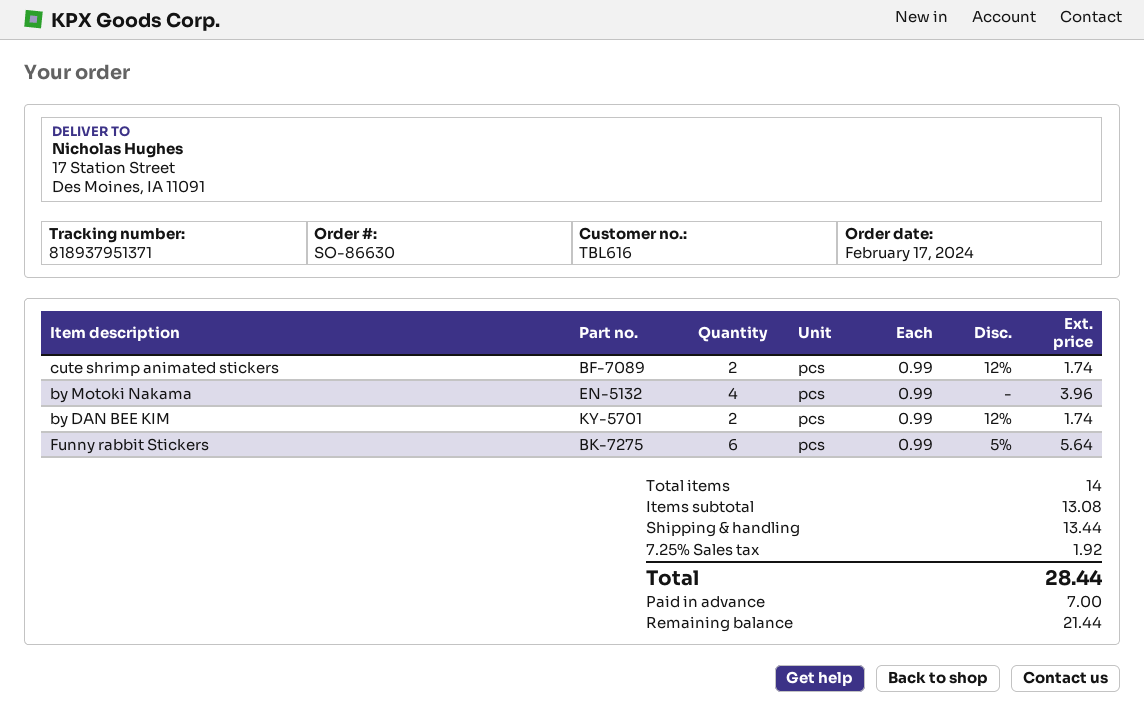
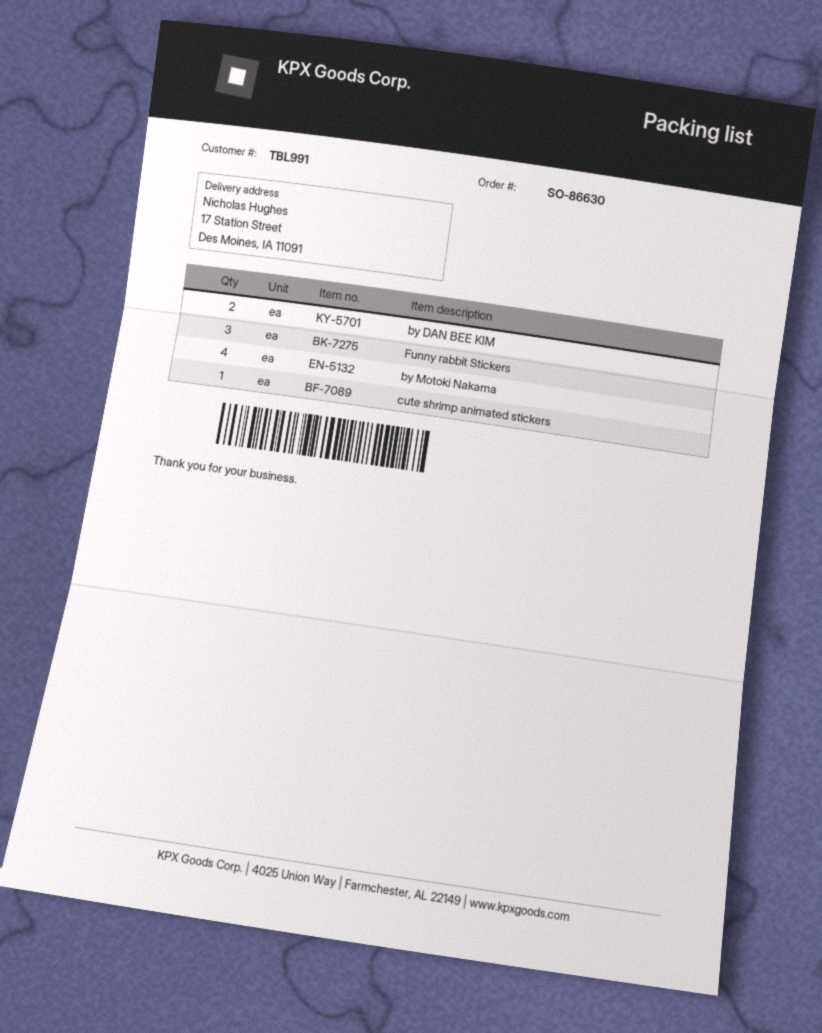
customer number: TBL616 -> TBL991
cute shrimp animated stickers: 2 -> 1
Funny rabbit Stickers: 6 -> 3

